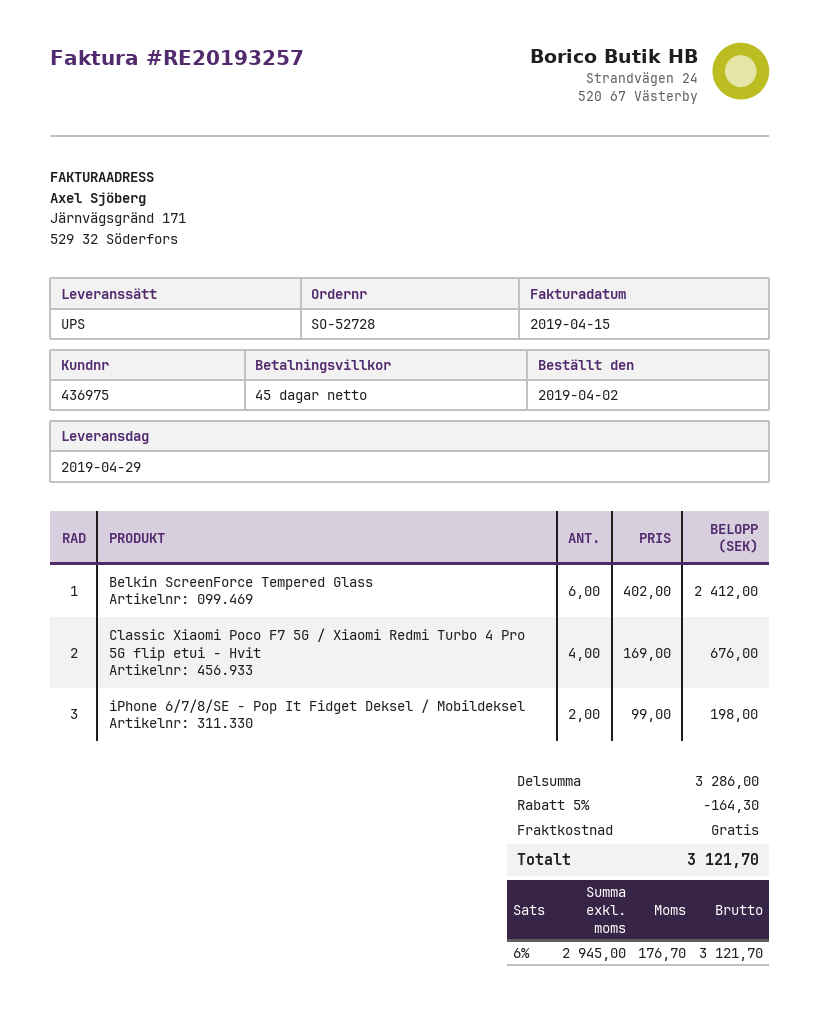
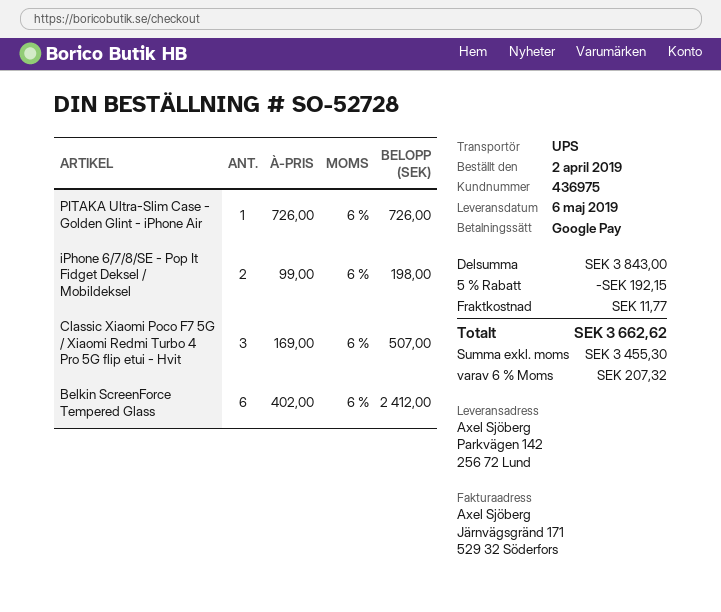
delivery date: 2019-04-29 -> 2019-05-06
Classic Xiaomi Poco F7 5G / Xiaomi Redmi Turbo 4 Pro 5G flip etui - Hvit: 4 x 169.00 = 676.00 -> 3 x 169.00 = 507.00
PITAKA Ultra-Slim Case - Golden Glint - iPhone Air: none -> 1 x 726.00 = 726.00
subtotal: 3286.00 -> 3843.00
discount: 5% = 164.30 -> 5% = 192.15
shipping: 0.00 -> 11.77
net: 2945.00 -> 3455.30
tax: 6% = 176.70 -> 6% = 207.32
total: 3121.70 -> 3662.62

